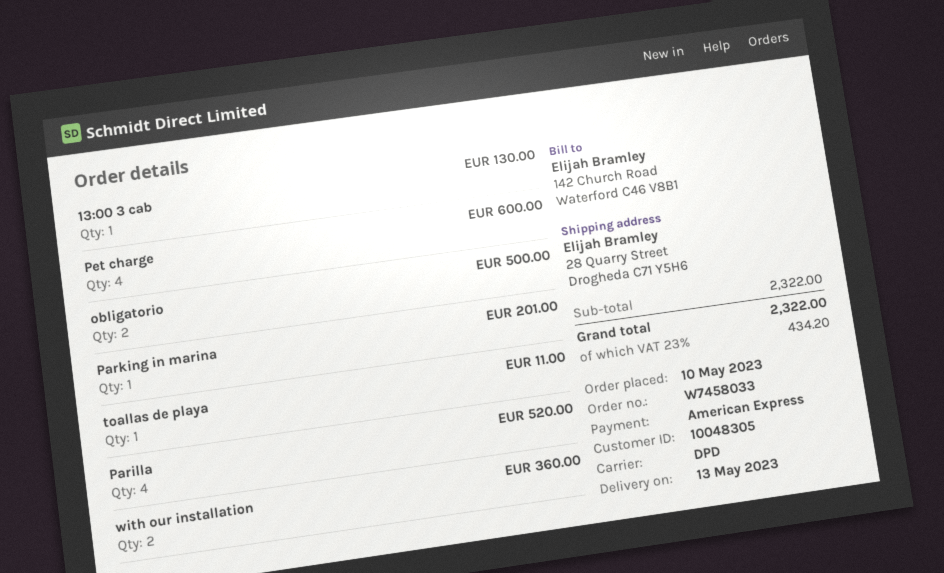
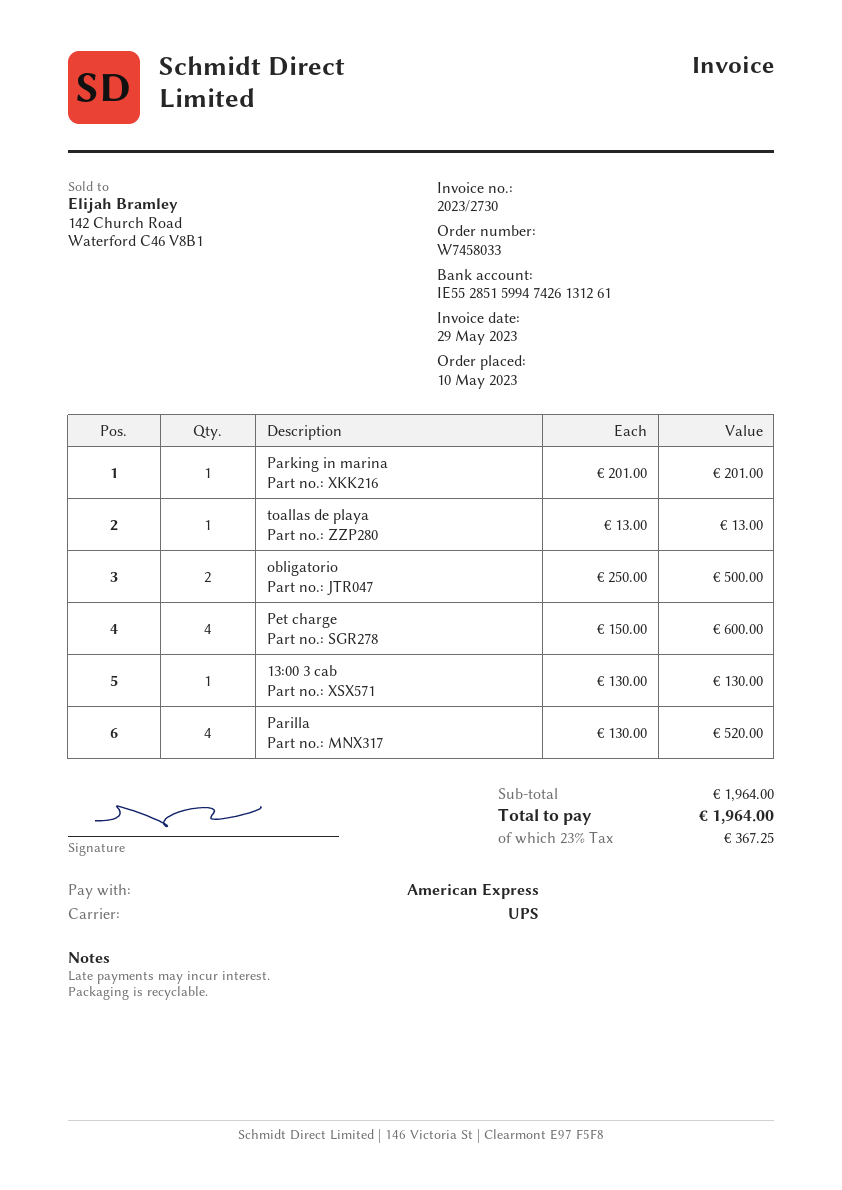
shipping method: DPD -> UPS
toallas de playa: 1 for 11.00 -> 1 for 13.00
with our installation: 2 for 360.00 -> none
subtotal: 2322.00 -> 1964.00
tax: 23% = 434.20 -> 23% = 367.25
total: 2322.00 -> 1964.00

